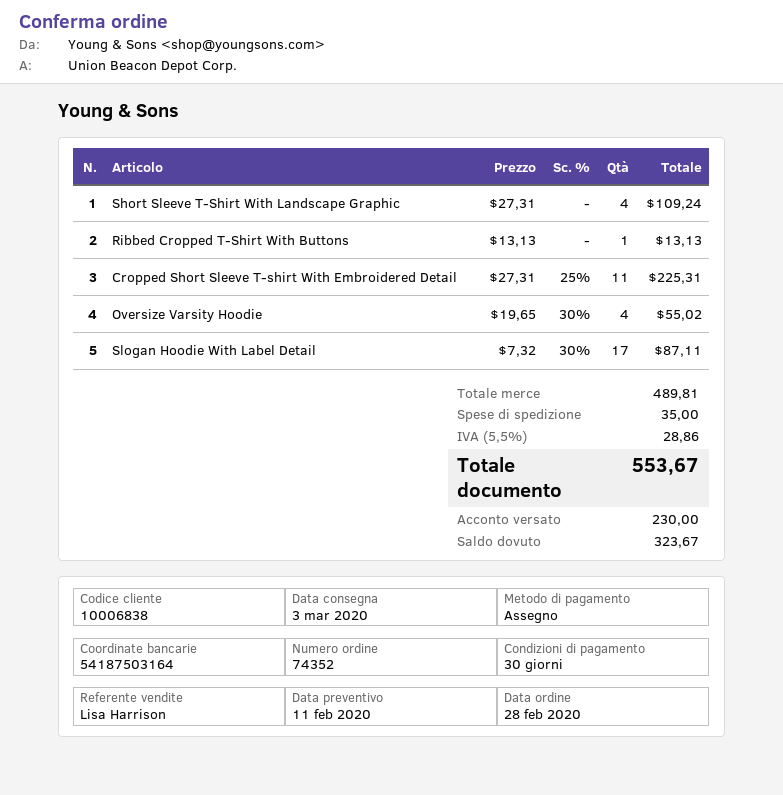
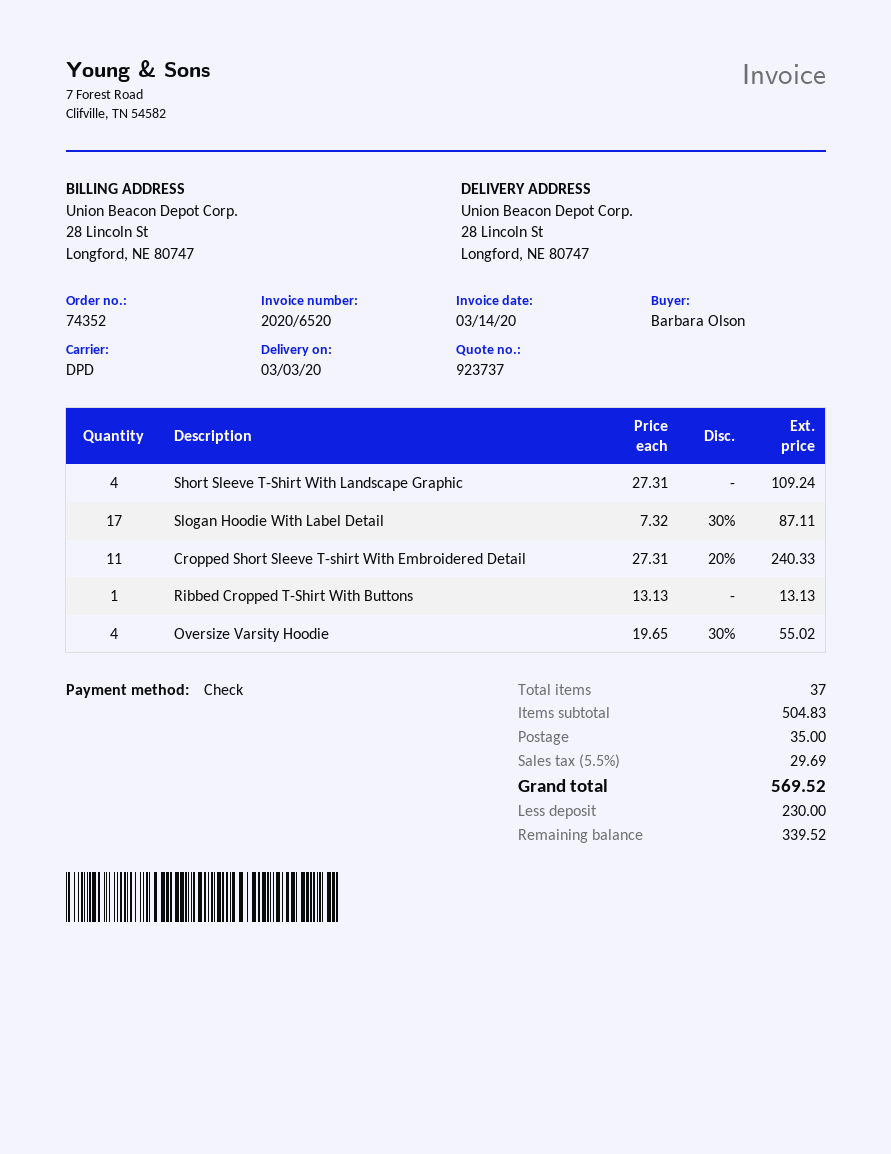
Cropped Short Sleeve T-shirt With Embroidered Detail: 11 x 27.31 - 25% = 225.31 -> 11 x 27.31 - 20% = 240.33
subtotal: 489.81 -> 504.83
tax: 5.5% = 28.86 -> 5.5% = 29.69
total: 553.67 -> 569.52
balance: 323.67 -> 339.52

